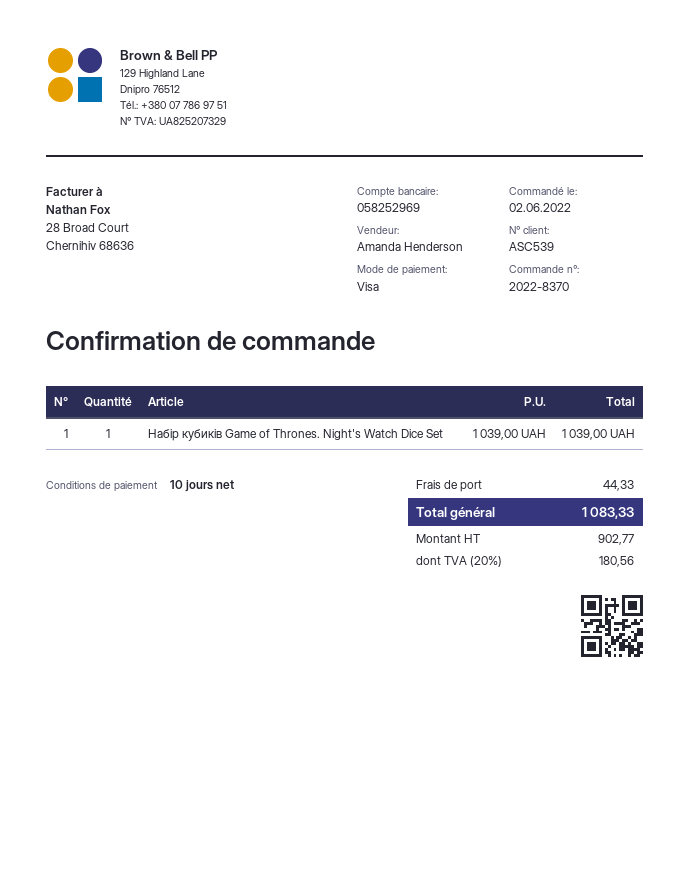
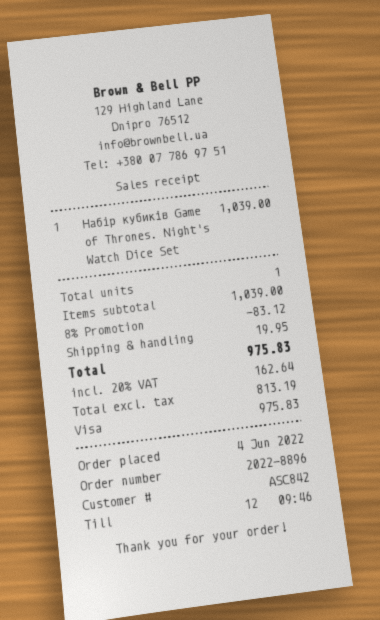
order number: 2022-8370 -> 2022-8896
order date: 2022-06-02 -> 2022-06-04
customer number: ASC539 -> ASC842
discount: none -> 8% = 83.12
shipping: 44.33 -> 19.95
net: 902.77 -> 813.19
tax: 20% = 180.56 -> 20% = 162.64
total: 1083.33 -> 975.83

